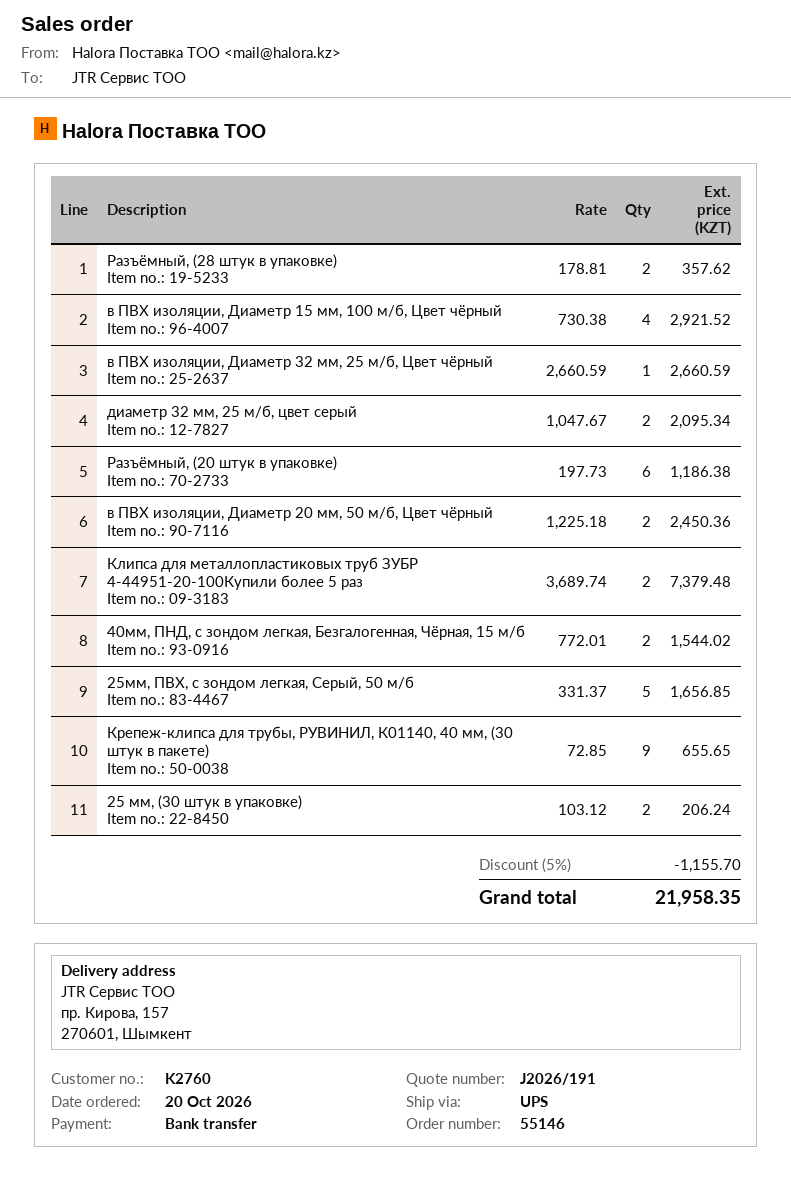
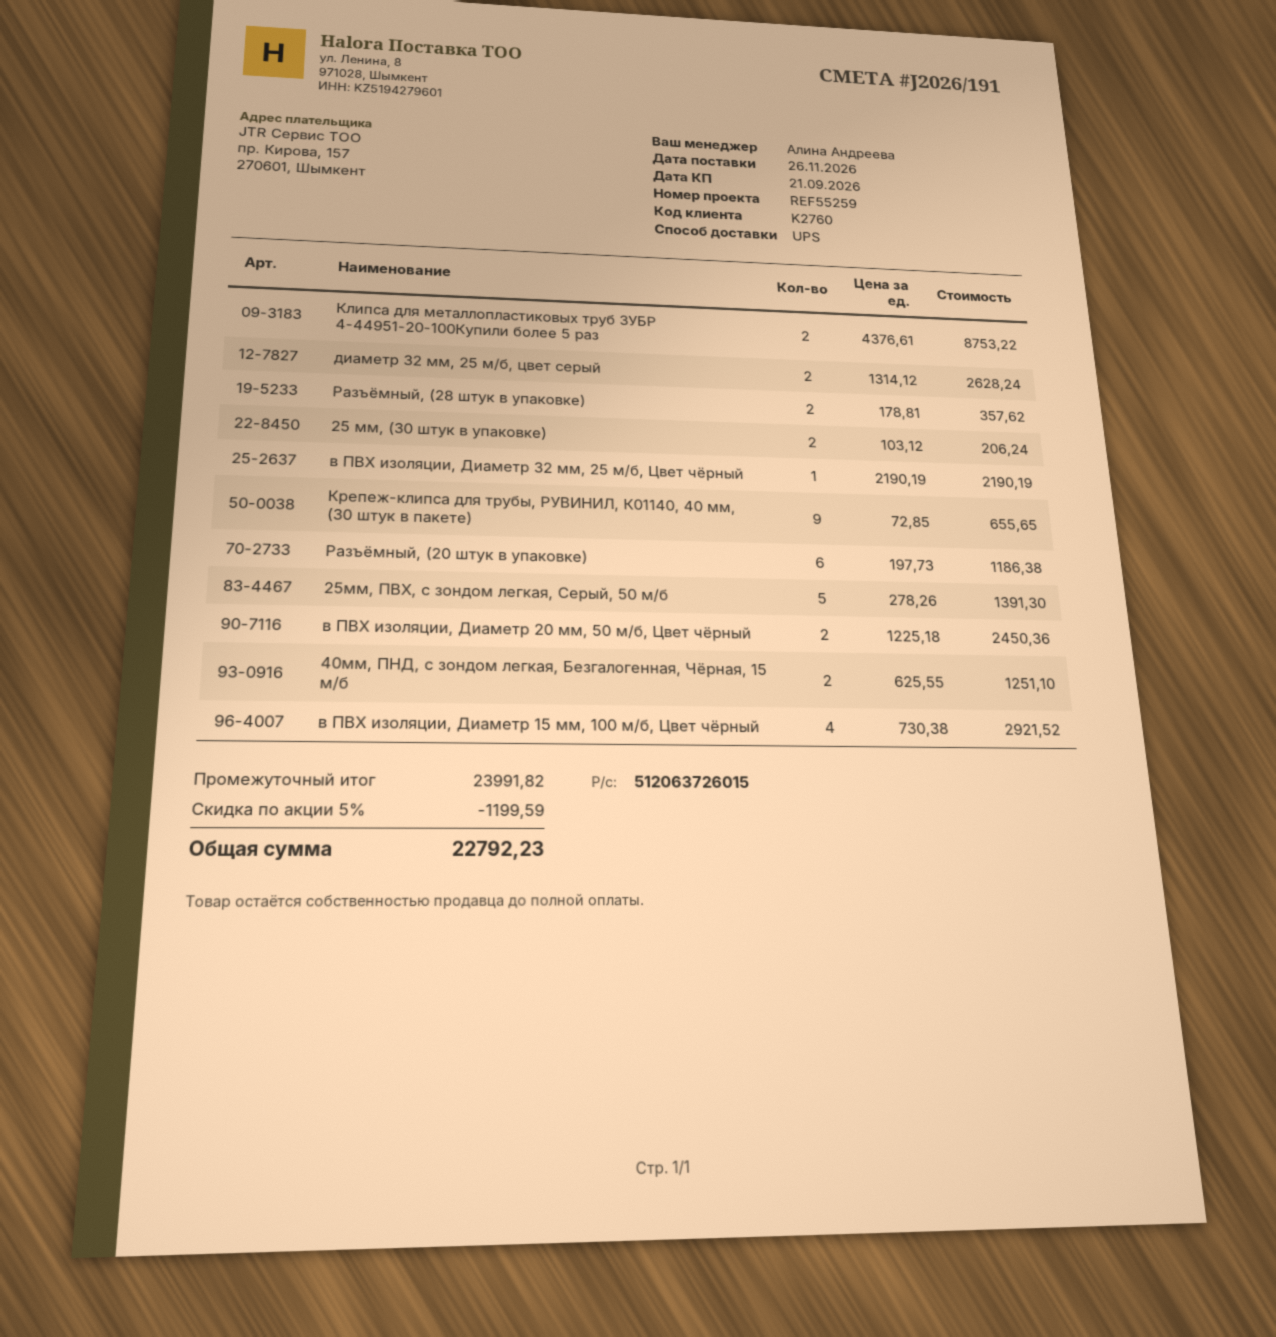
в ПВХ изоляции, Диаметр 32 мм, 25 м/б, Цвет чёрный: 1 x 2660.59 = 2660.59 -> 1 x 2190.19 = 2190.19
диаметр 32 мм, 25 м/б, цвет серый: 2 x 1047.67 = 2095.34 -> 2 x 1314.12 = 2628.24
Клипса для металлопластиковых труб ЗУБР 4-44951-20-100Купили более 5 раз: 2 x 3689.74 = 7379.48 -> 2 x 4376.61 = 8753.22
40мм, ПНД, с зондом легкая, Безгалогенная, Чёрная, 15 м/б: 2 x 772.01 = 1544.02 -> 2 x 625.55 = 1251.10
25мм, ПВХ, с зондом легкая, Серый, 50 м/б: 5 x 331.37 = 1656.85 -> 5 x 278.26 = 1391.30
discount: 5% = 1155.70 -> 5% = 1199.59
total: 21958.35 -> 22792.23

